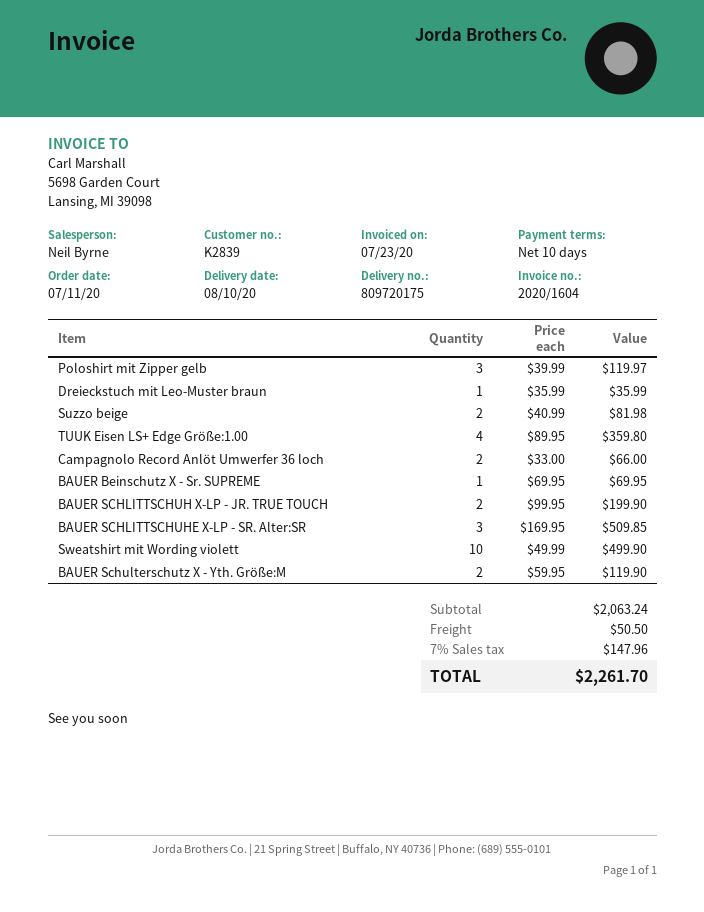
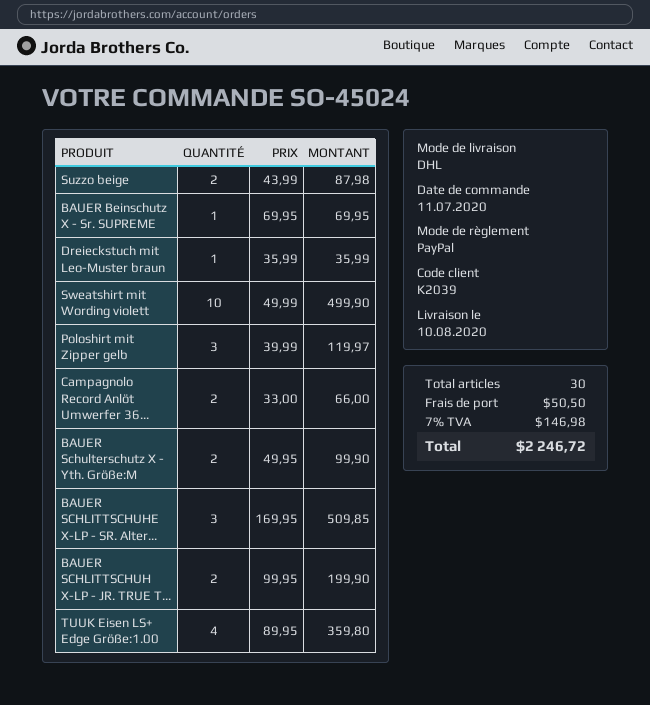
customer number: K2839 -> K2039
Suzzo beige: 2 x 40.99 = 81.98 -> 2 x 43.99 = 87.98
BAUER Schulterschutz X - Yth. Größe:M: 2 x 59.95 = 119.90 -> 2 x 49.95 = 99.90
tax: 7% = 147.96 -> 7% = 146.98
total: 2261.70 -> 2246.72

